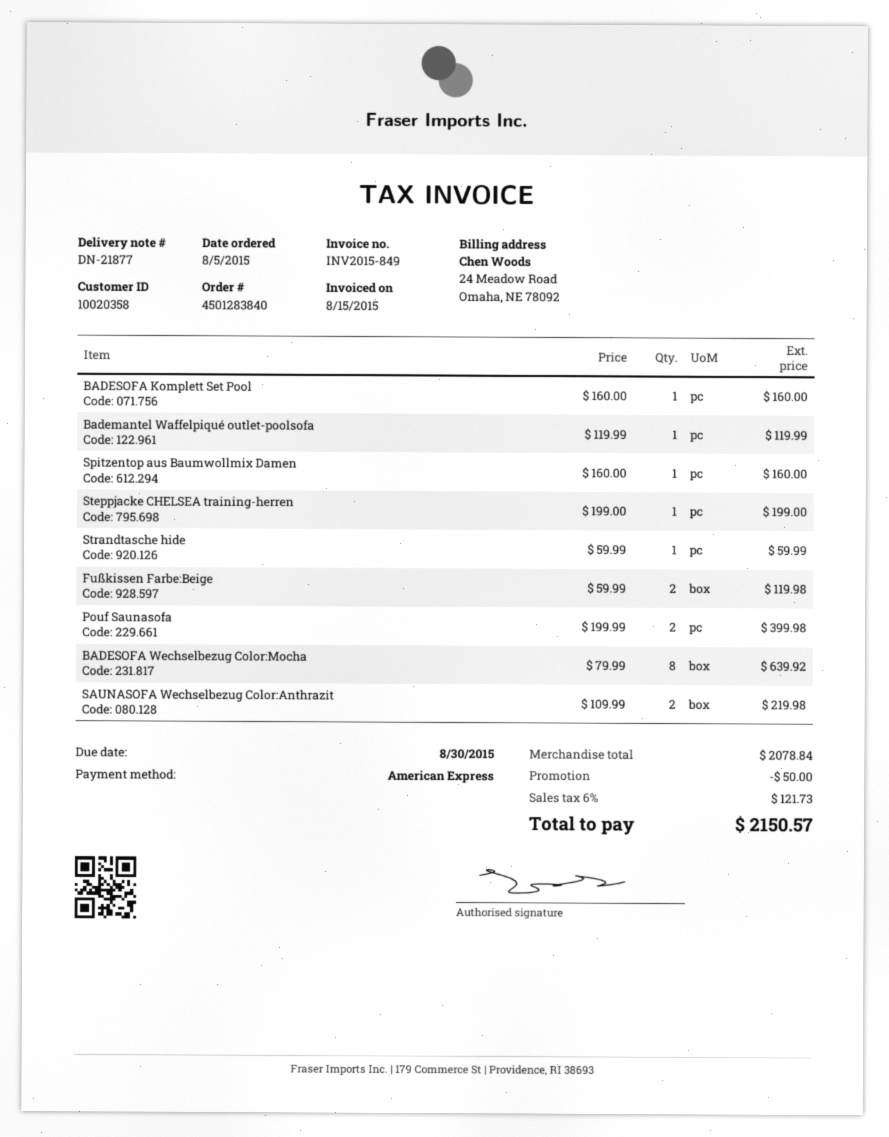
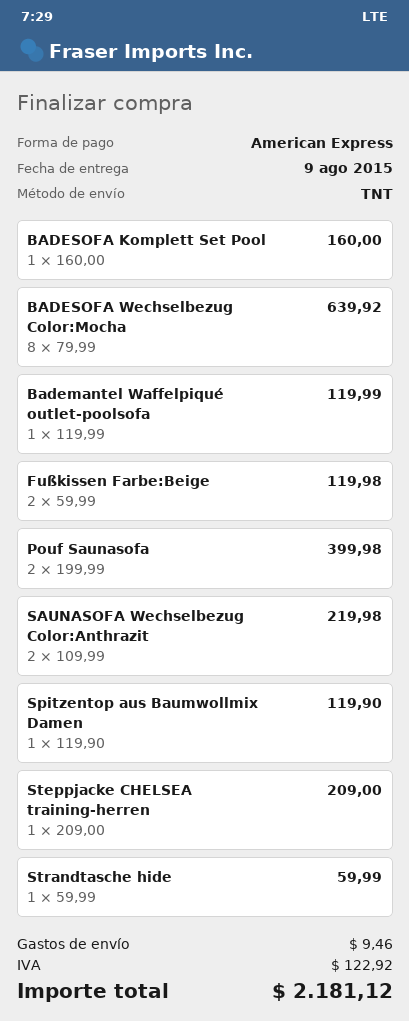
Spitzentop aus Baumwollmix Damen: 1 x 160.00 = 160.00 -> 1 x 119.90 = 119.90
Steppjacke CHELSEA training-herren: 1 x 199.00 = 199.00 -> 1 x 209.00 = 209.00
discount: 50.00 -> none
shipping: none -> 9.46
tax: 121.73 -> 122.92
total: 2150.57 -> 2181.12

